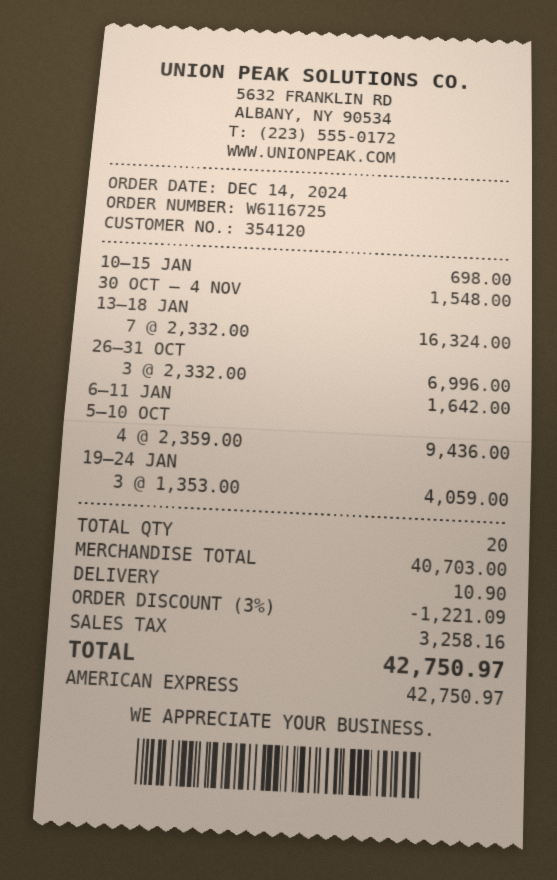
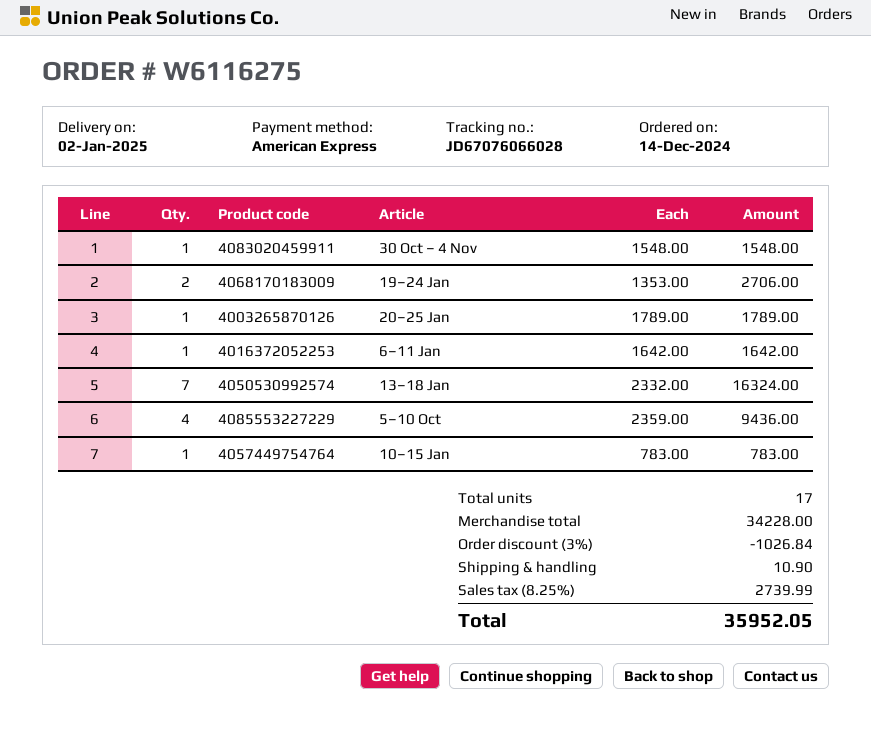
order number: W6116725 -> W6116275
10–15 JAN: 1 x 698.00 = 698.00 -> 1 x 783.00 = 783.00
26–31 OCT: 3 x 2332.00 = 6996.00 -> none
19–24 JAN: 3 x 1353.00 = 4059.00 -> 2 x 1353.00 = 2706.00
20–25 Jan: none -> 1 x 1789.00 = 1789.00
total quantity: 20 -> 17
subtotal: 40703.00 -> 34228.00
discount: 3% = 1221.09 -> 3% = 1026.84
tax: 3258.16 -> 2739.99
total: 42750.97 -> 35952.05

